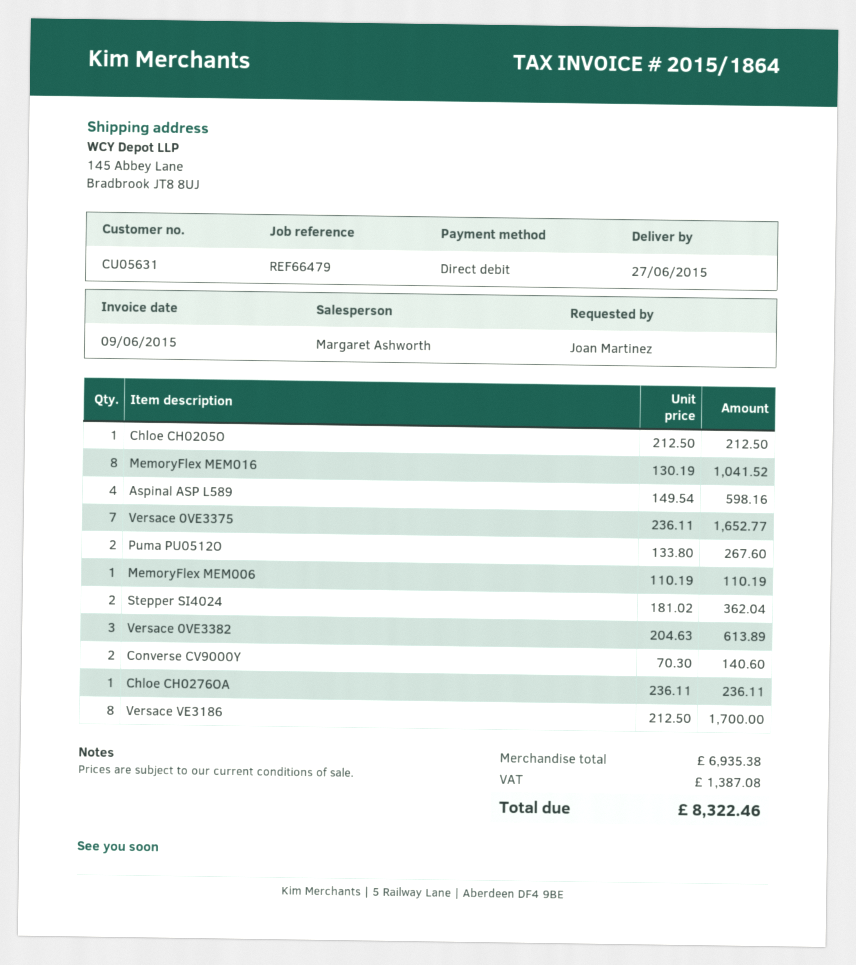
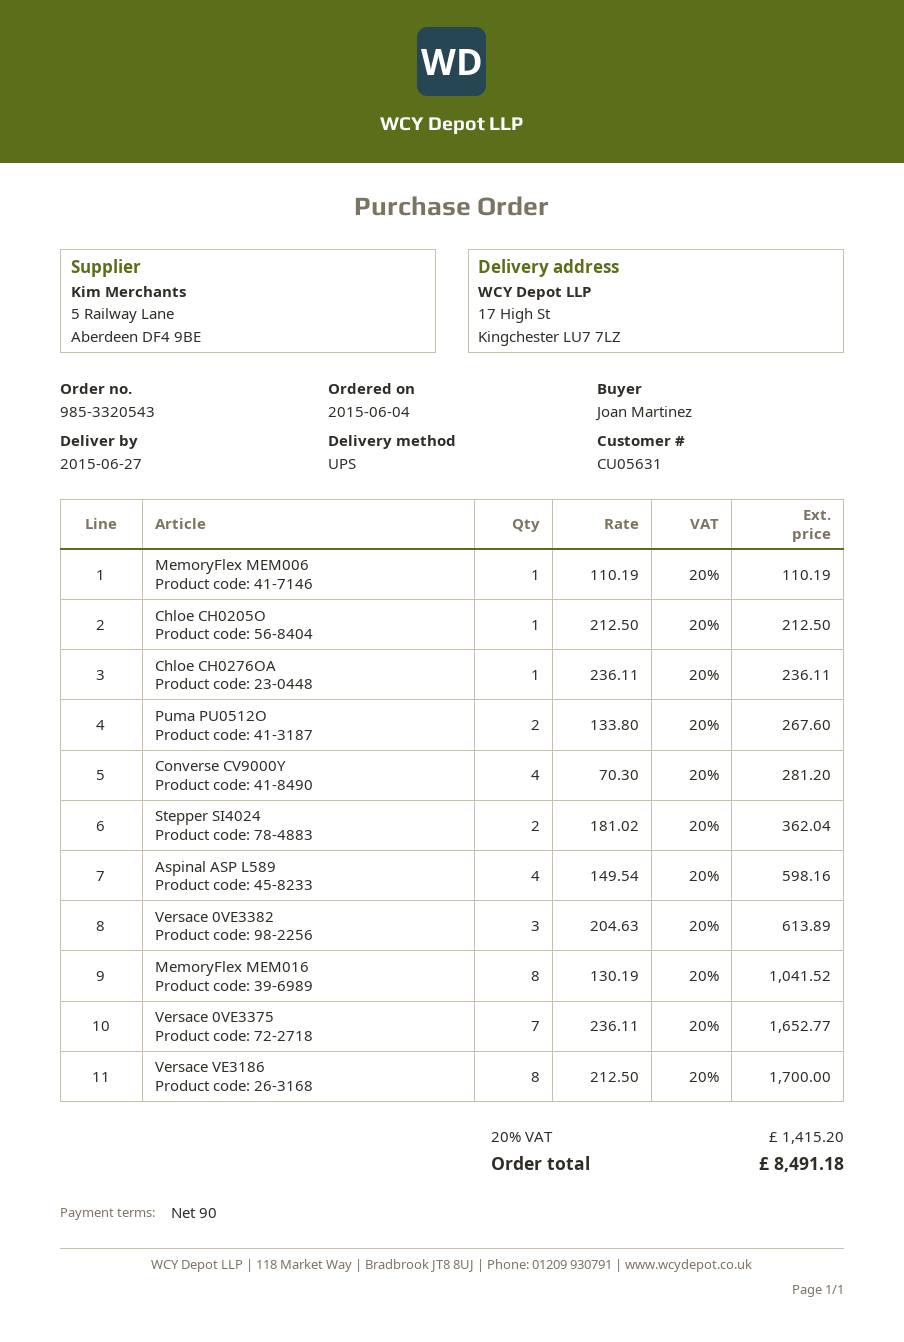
ship to: 145 Abbey Lane, Bradbrook JT8 8UJ -> 17 High St, Kingchester LU7 7LZ
Converse CV9000Y: 2 x 70.30 = 140.60 -> 4 x 70.30 = 281.20
tax: 1387.08 -> 1415.20
total: 8322.46 -> 8491.18

